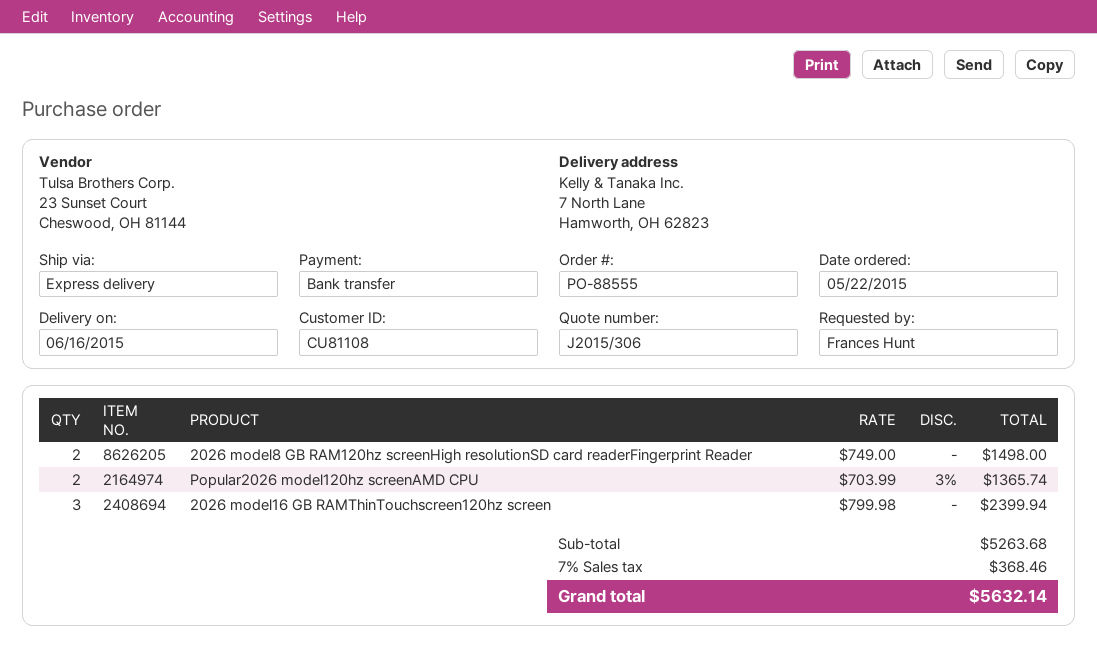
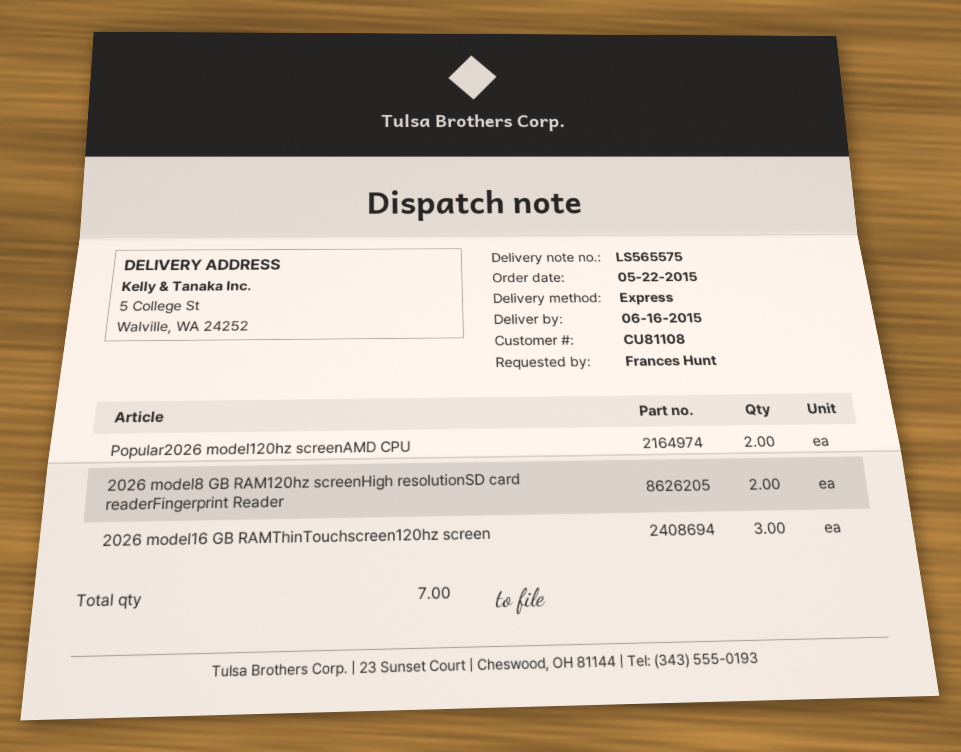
ship to: 7 North Lane, Hamworth, OH 62823 -> 5 College St, Walville, WA 24252

